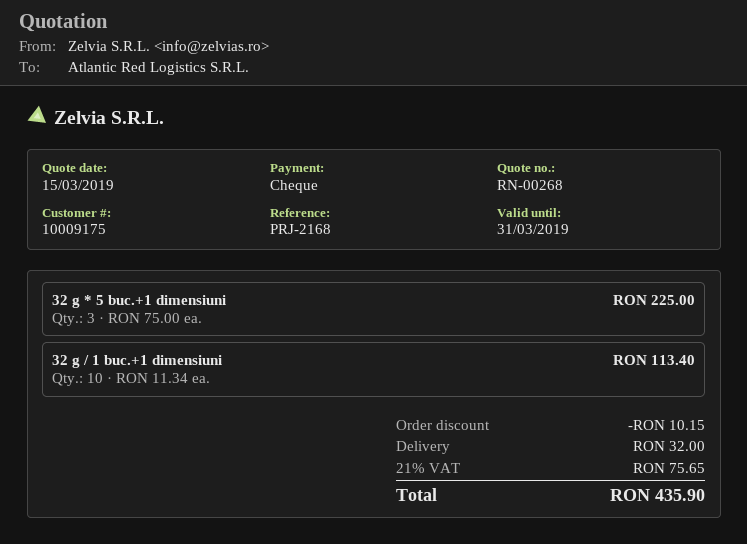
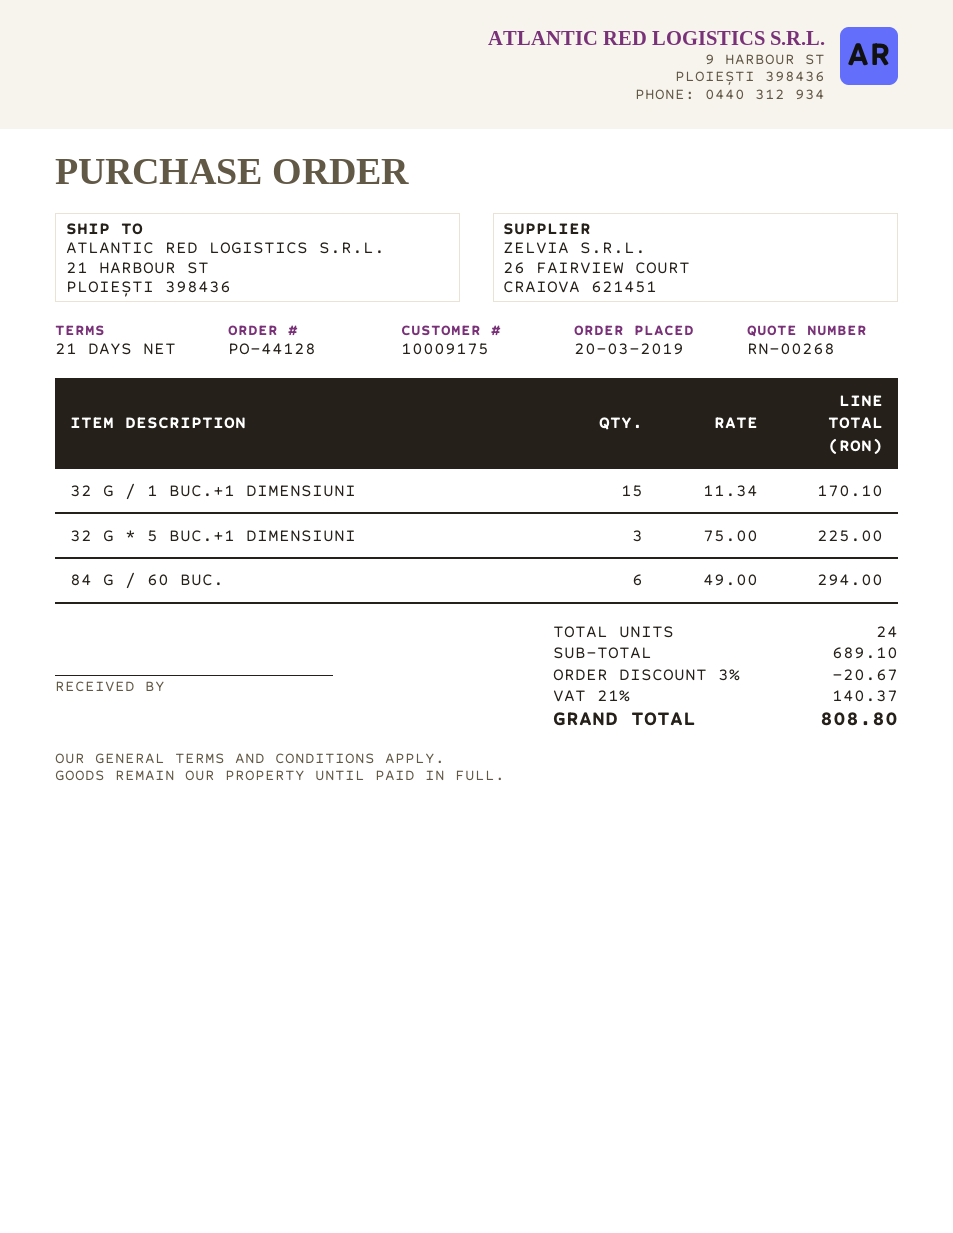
32 g / 1 buc.+1 dimensiuni: 10 x 11.34 = 113.40 -> 15 x 11.34 = 170.10
84 G / 60 BUC.: none -> 6 x 49.00 = 294.00
discount: 10.15 -> 20.67
shipping: 32.00 -> none
tax: 21% = 75.65 -> 21% = 140.37
total: 435.90 -> 808.80

